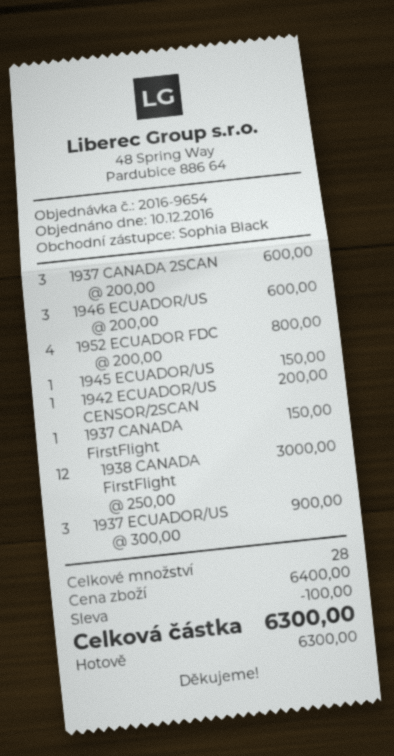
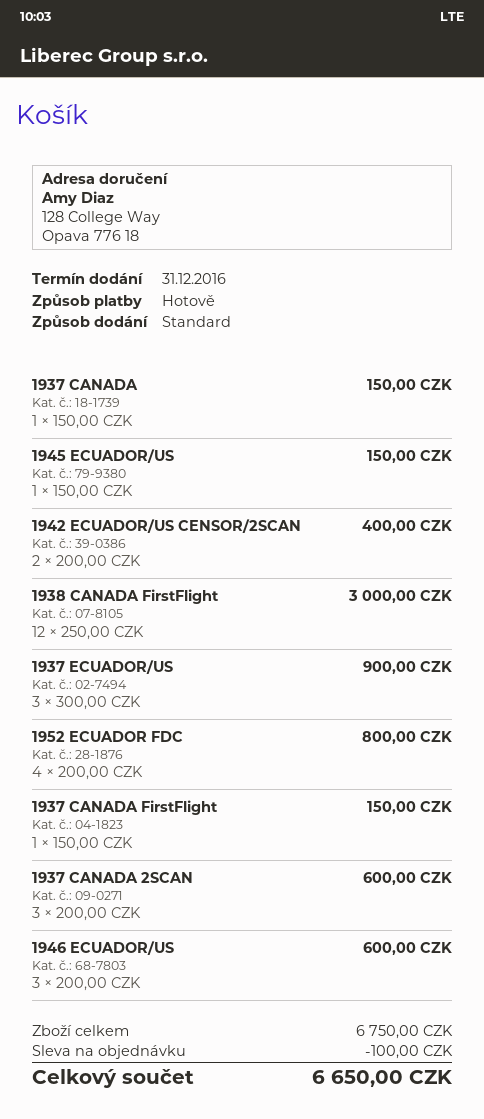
1942 ECUADOR/US CENSOR/2SCAN: 1 x 200.00 = 200.00 -> 2 x 200.00 = 400.00
1937 CANADA: none -> 1 x 150.00 = 150.00
subtotal: 6400.00 -> 6750.00
total: 6300.00 -> 6650.00

